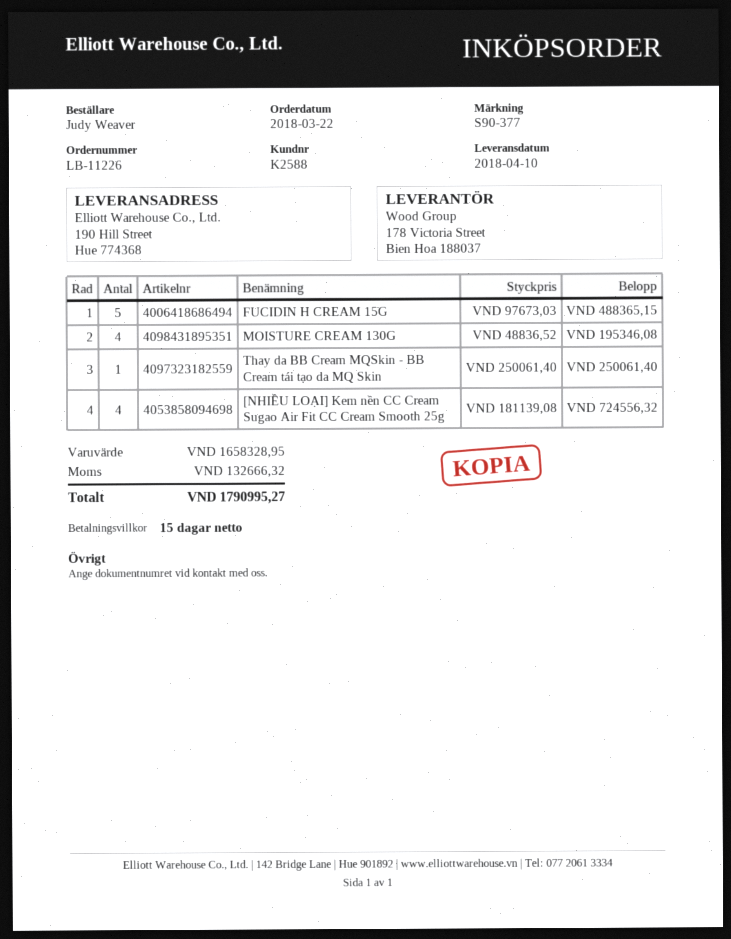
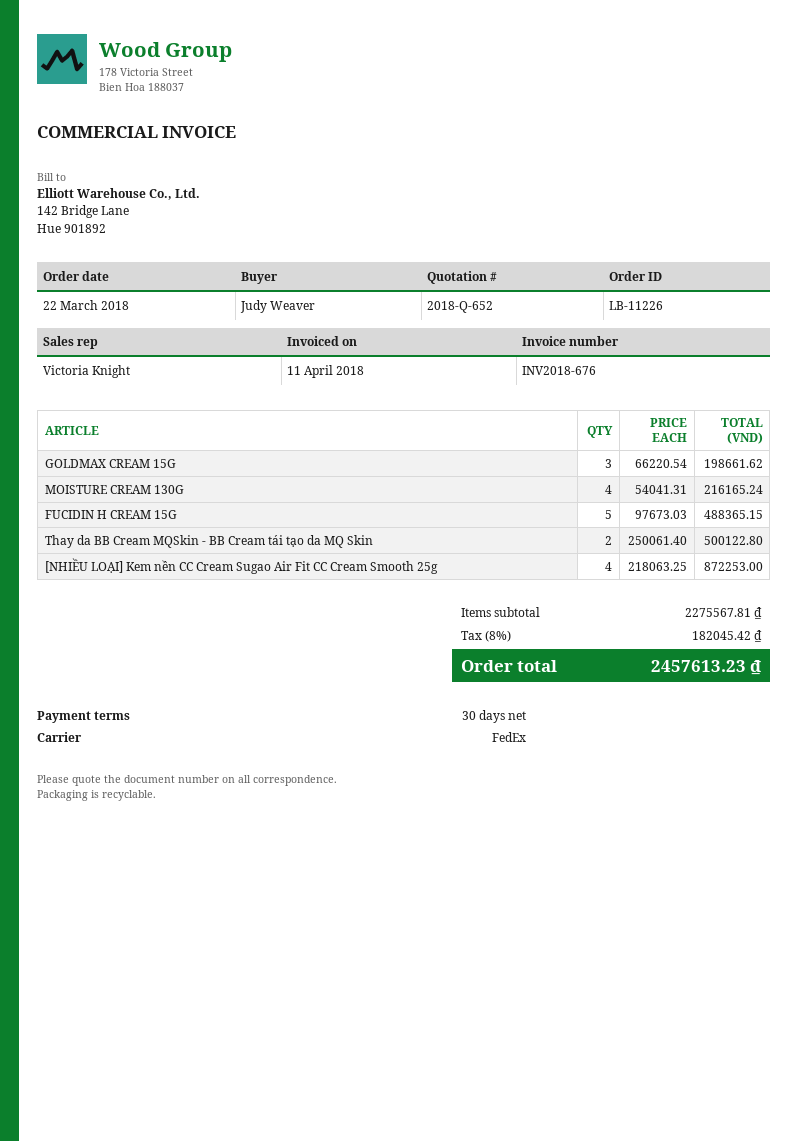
payment terms: 15 days -> 30 days
MOISTURE CREAM 130G: 4 x 48836.52 = 195346.08 -> 4 x 54041.31 = 216165.24
Thay da BB Cream MQSkin - BB Cream tái tạo da MQ Skin: 1 x 250061.40 = 250061.40 -> 2 x 250061.40 = 500122.80
[NHIỀU LOẠI] Kem nền CC Cream Sugao Air Fit CC Cream Smooth 25g: 4 x 181139.08 = 724556.32 -> 4 x 218063.25 = 872253.00
GOLDMAX CREAM 15G: none -> 3 x 66220.54 = 198661.62
subtotal: 1658328.95 -> 2275567.81
tax: 132666.32 -> 182045.42
total: 1790995.27 -> 2457613.23

